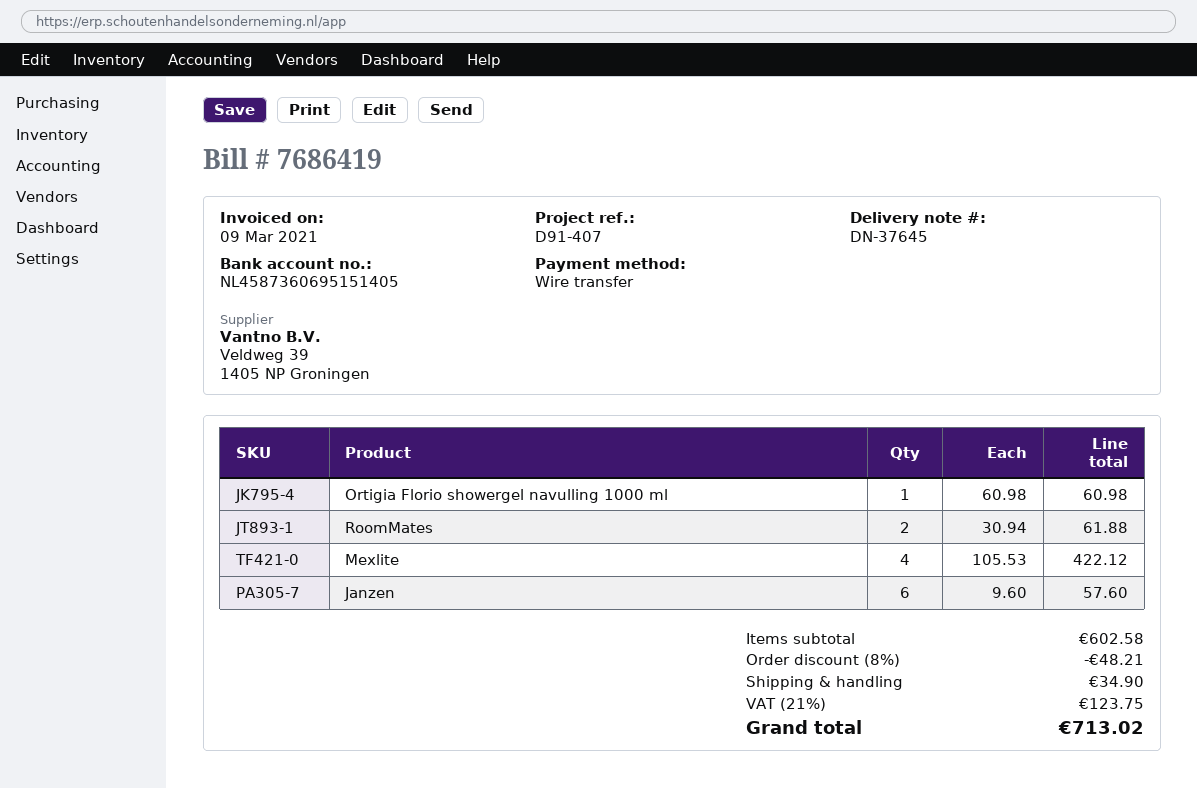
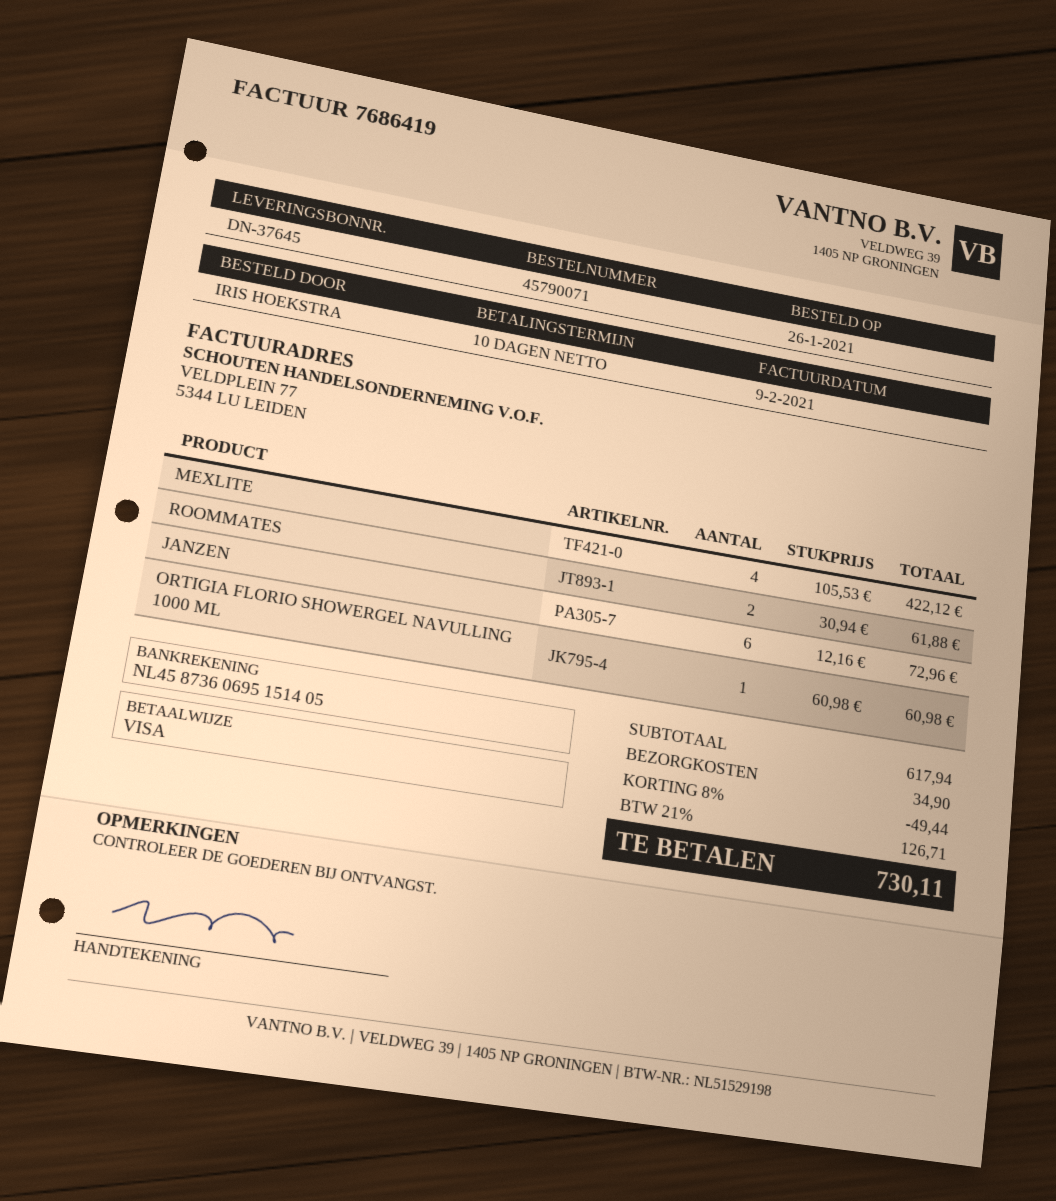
invoice date: 2021-03-09 -> 2021-02-09
payment method: bank transfer -> Visa
Janzen: 6 x 9.60 = 57.60 -> 6 x 12.16 = 72.96
subtotal: 602.58 -> 617.94
discount: 8% = 48.21 -> 8% = 49.44
tax: 21% = 123.75 -> 21% = 126.71
total: 713.02 -> 730.11

